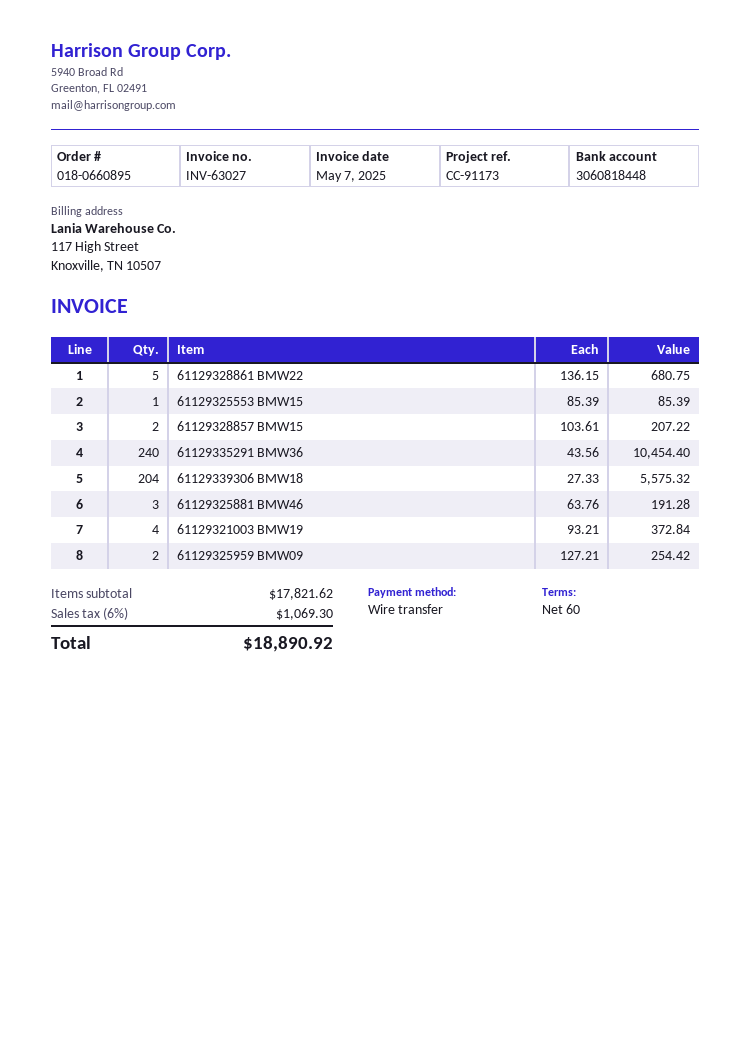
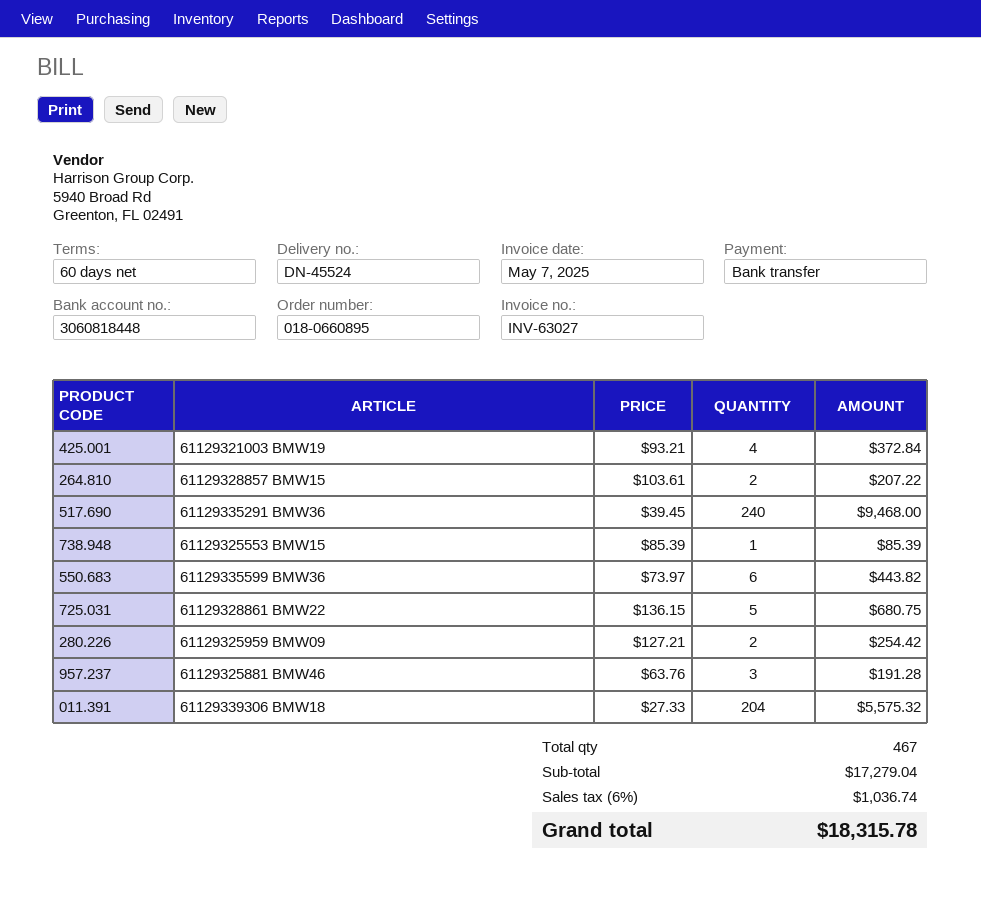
61129335291 BMW36: 240 x 43.56 = 10454.40 -> 240 x 39.45 = 9468.00
61129335599 BMW36: none -> 6 x 73.97 = 443.82
subtotal: 17821.62 -> 17279.04
tax: 6% = 1069.30 -> 6% = 1036.74
total: 18890.92 -> 18315.78

